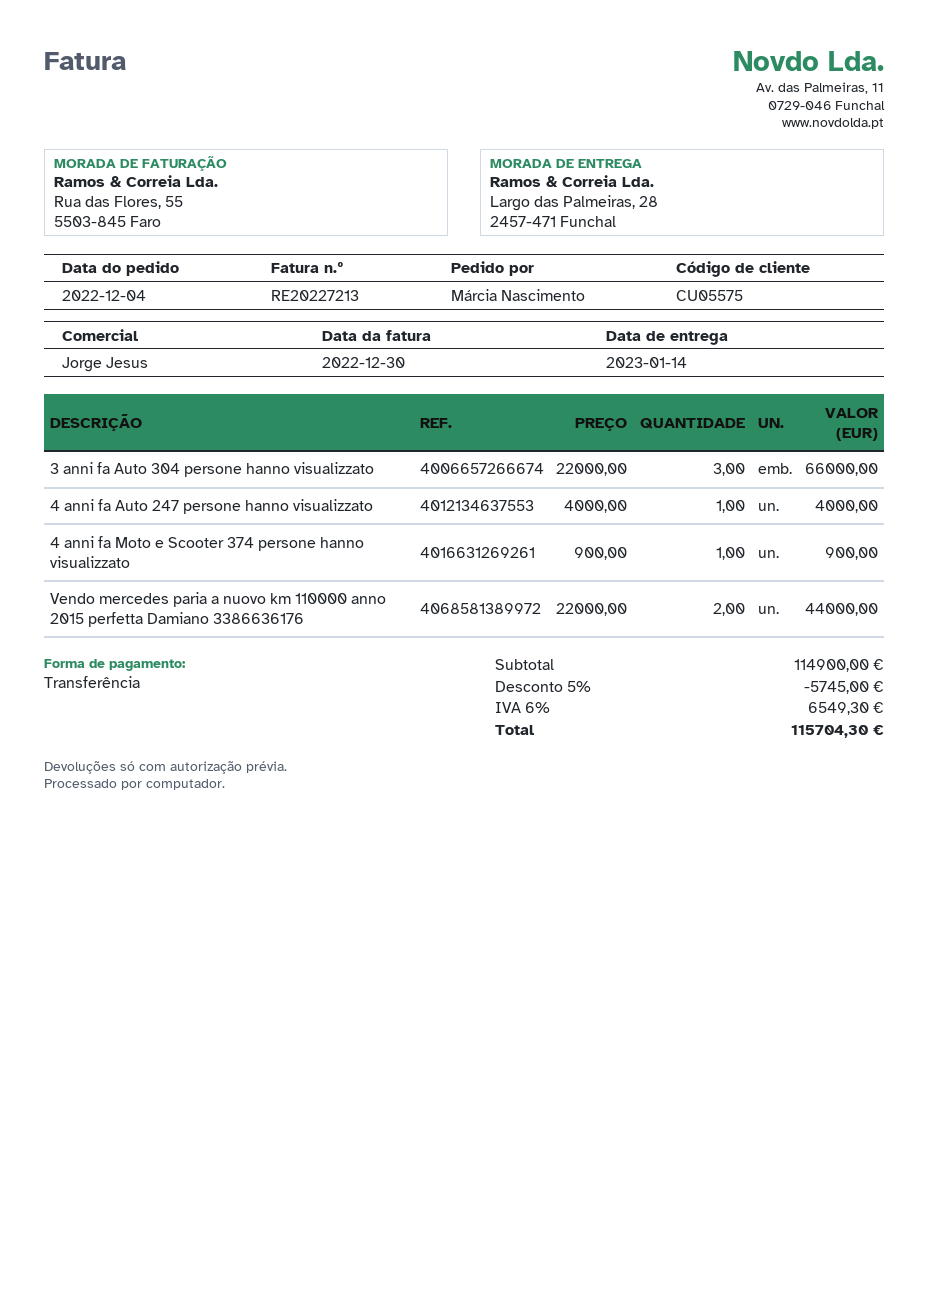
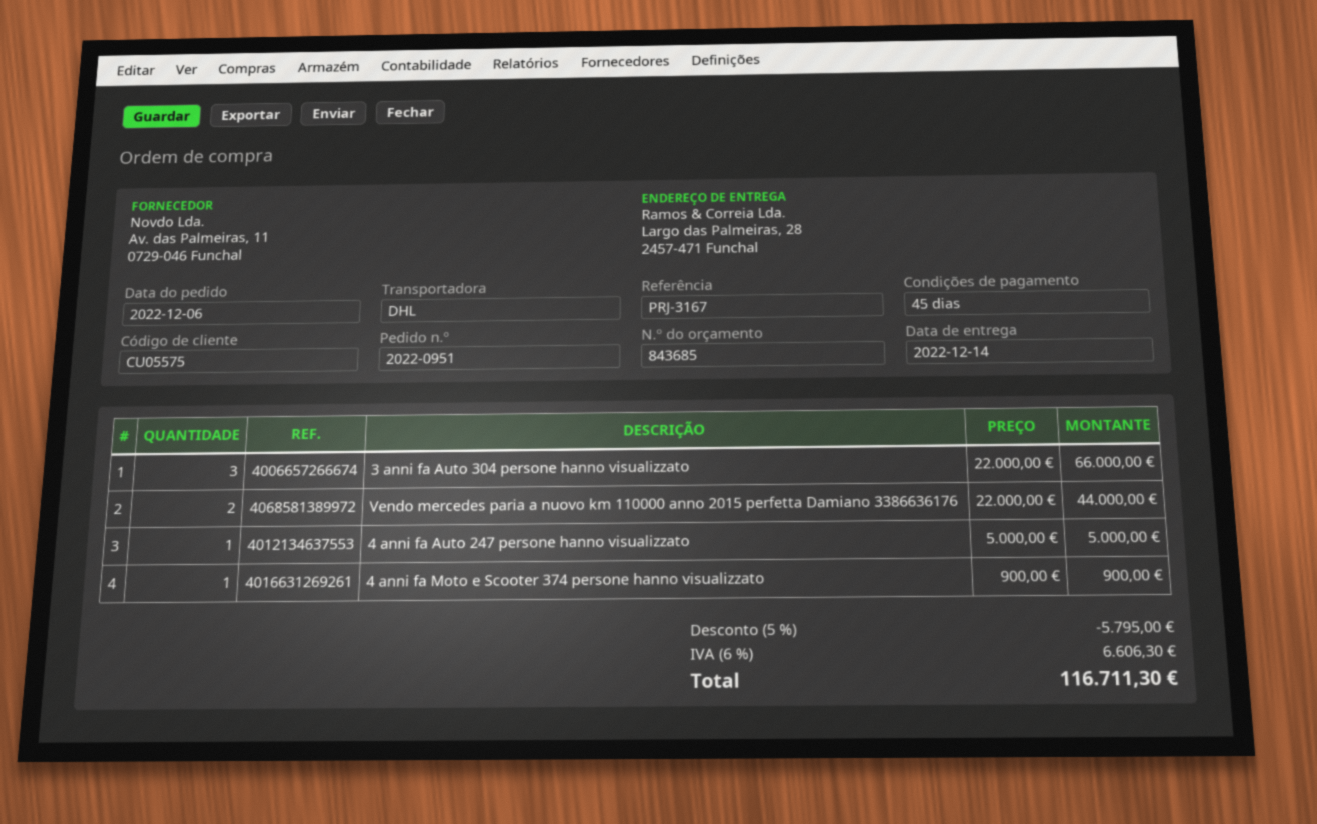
order date: 2022-12-04 -> 2022-12-06
delivery date: 2023-01-14 -> 2022-12-14
4 anni fa Auto 247 persone hanno visualizzato: 1 x 4000.00 = 4000.00 -> 1 x 5000.00 = 5000.00
discount: 5% = 5745.00 -> 5% = 5795.00
tax: 6% = 6549.30 -> 6% = 6606.30
total: 115704.30 -> 116711.30

